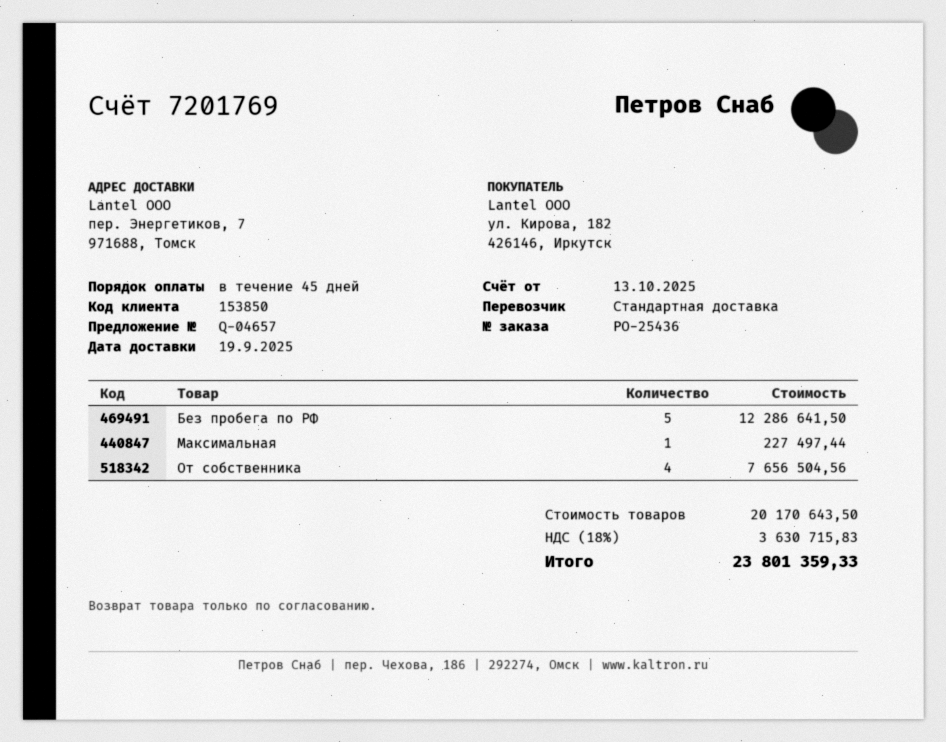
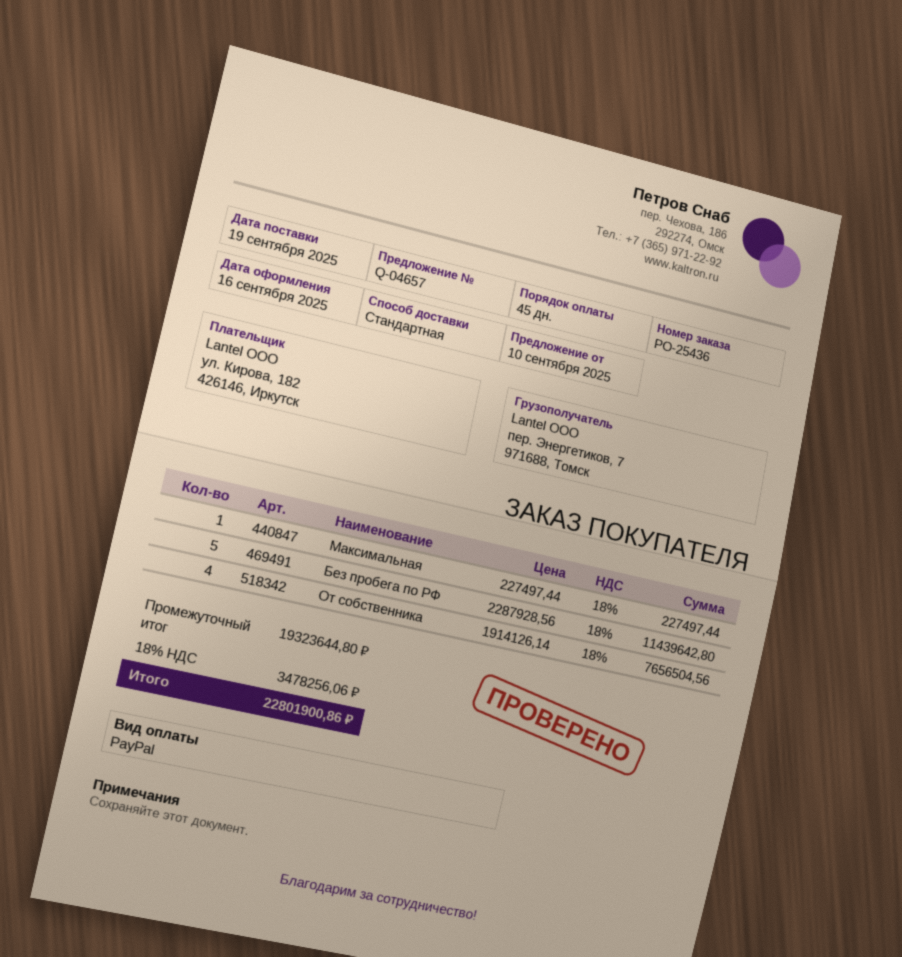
Без пробега по РФ: 5 for 12286641.50 -> 5 for 11439642.80
subtotal: 20170643.50 -> 19323644.80
tax: 18% = 3630715.83 -> 18% = 3478256.06
total: 23801359.33 -> 22801900.86

